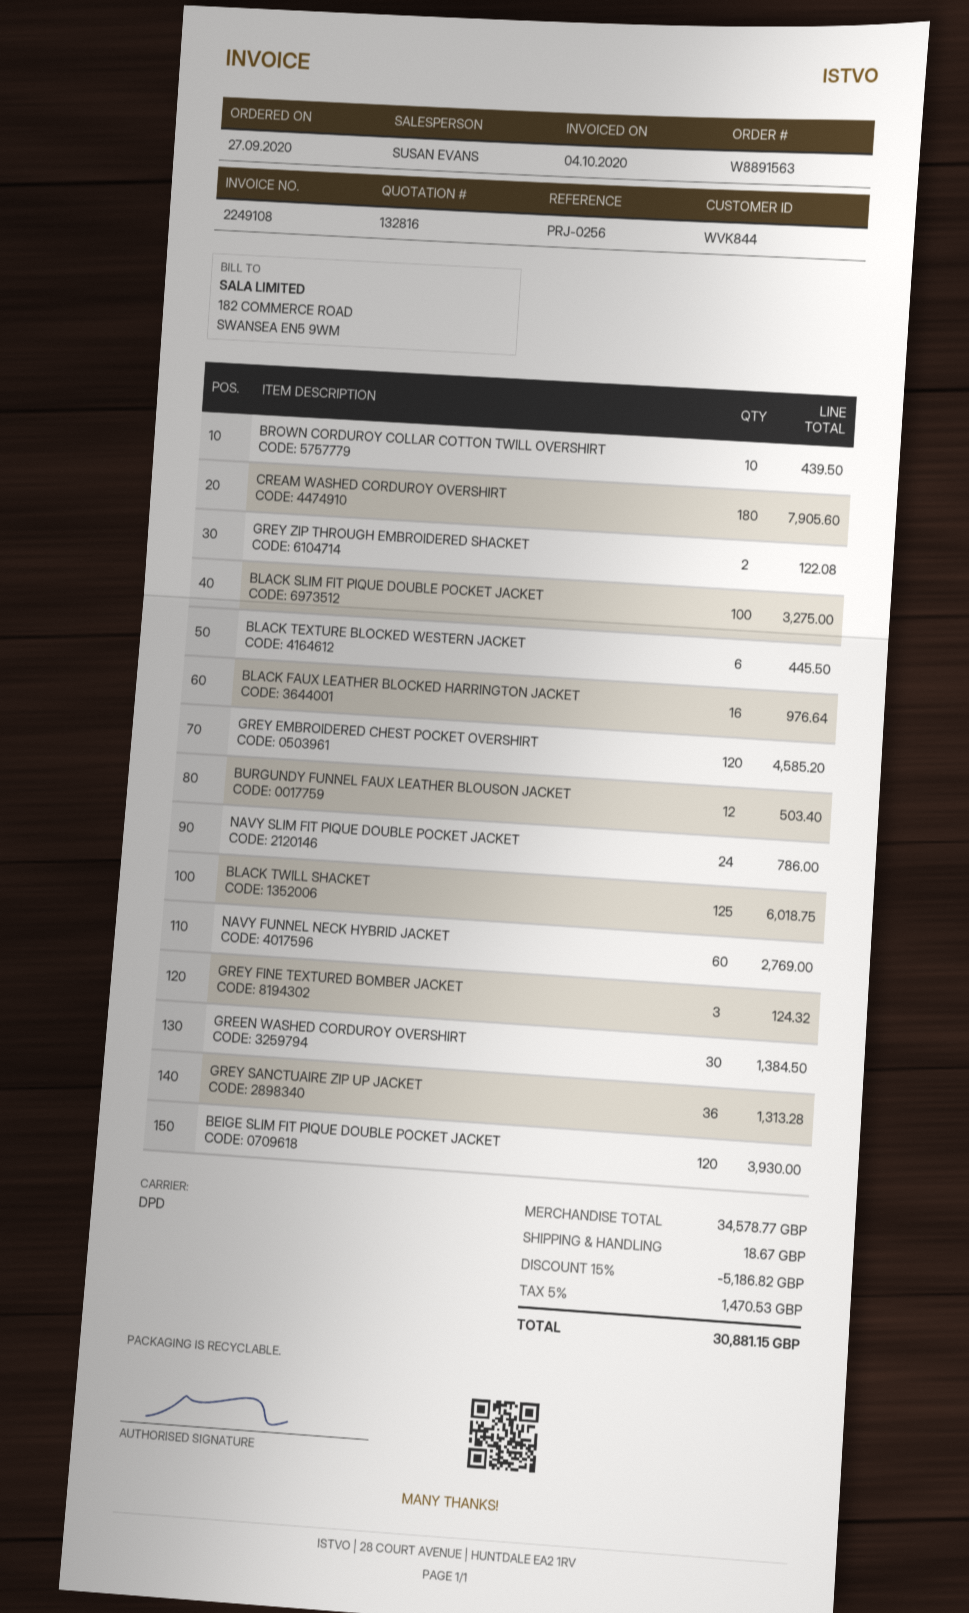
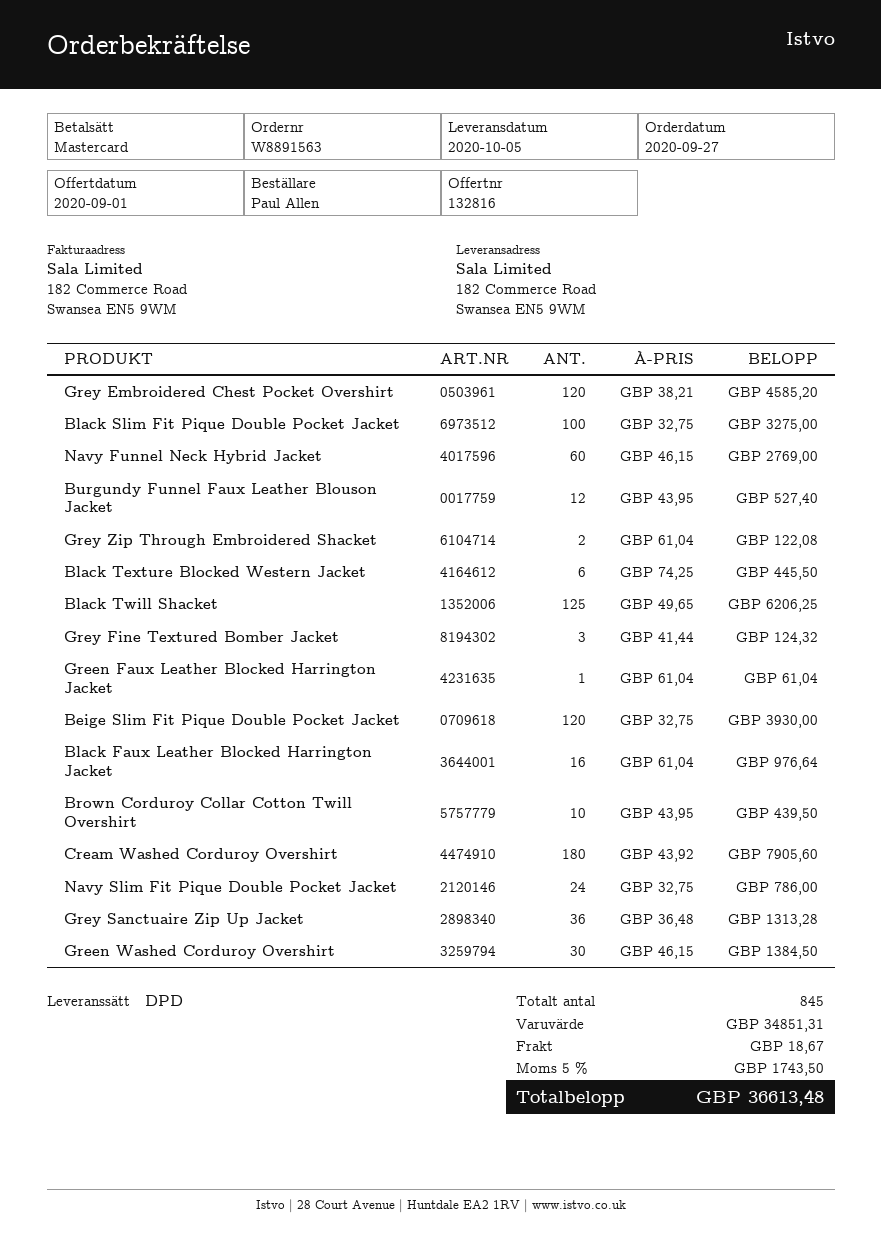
BURGUNDY FUNNEL FAUX LEATHER BLOUSON JACKET: 12 for 503.40 -> 12 for 527.40
BLACK TWILL SHACKET: 125 for 6018.75 -> 125 for 6206.25
Green Faux Leather Blocked Harrington Jacket: none -> 1 for 61.04
subtotal: 34578.77 -> 34851.31
discount: 15% = 5186.82 -> none
tax: 5% = 1470.53 -> 5% = 1743.50
total: 30881.15 -> 36613.48

